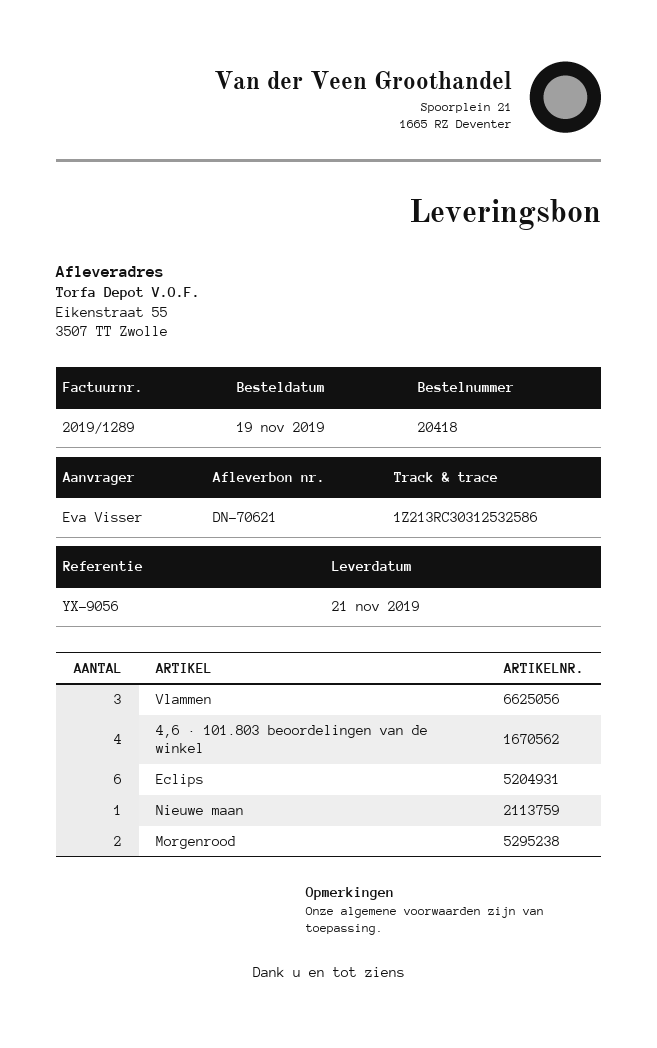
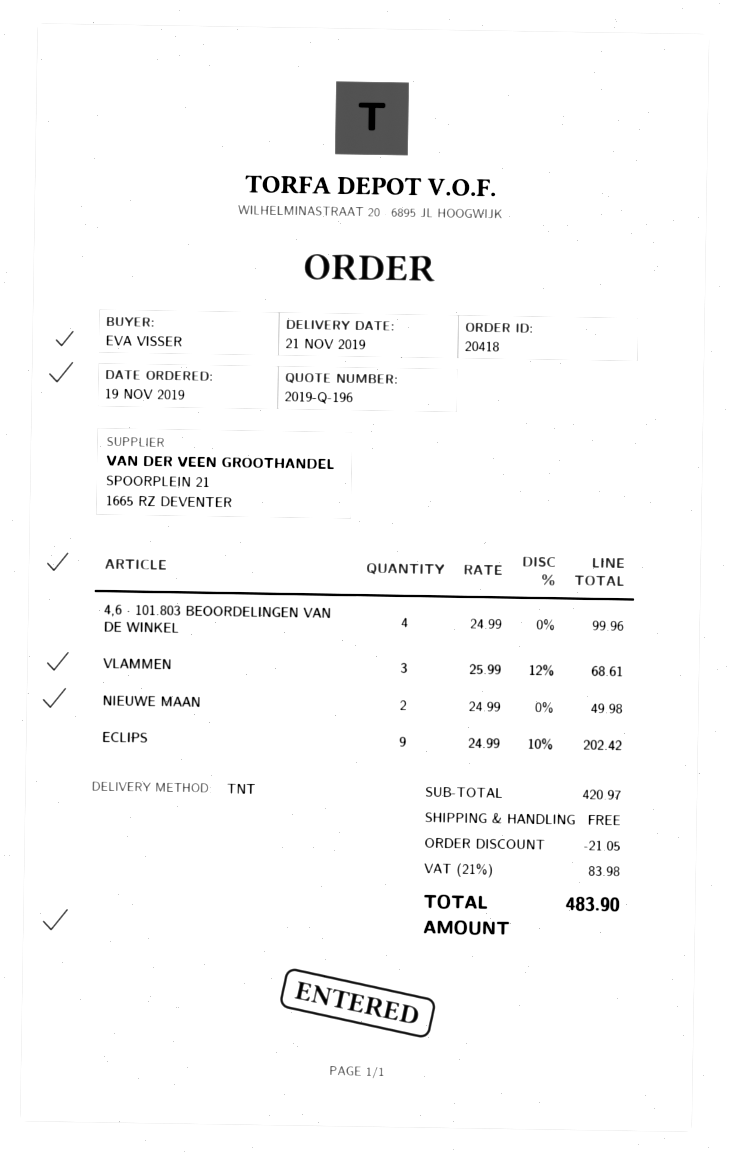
Eclips: 6 -> 9
Nieuwe maan: 1 -> 2
Morgenrood: 2 -> none

